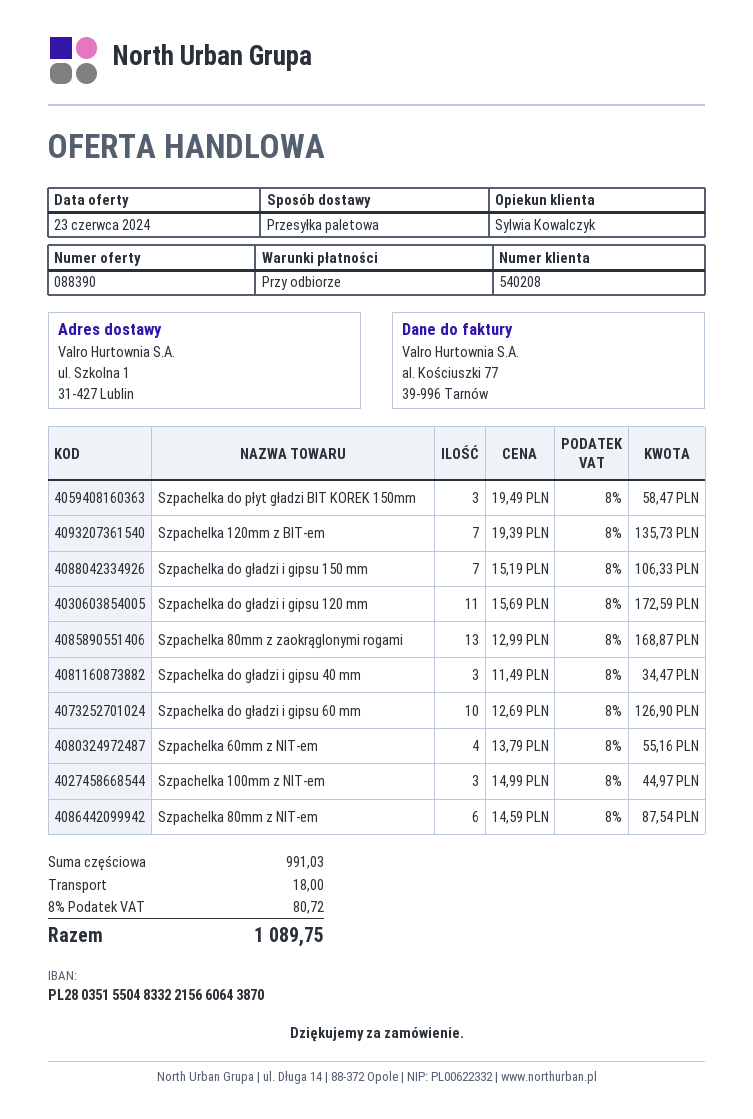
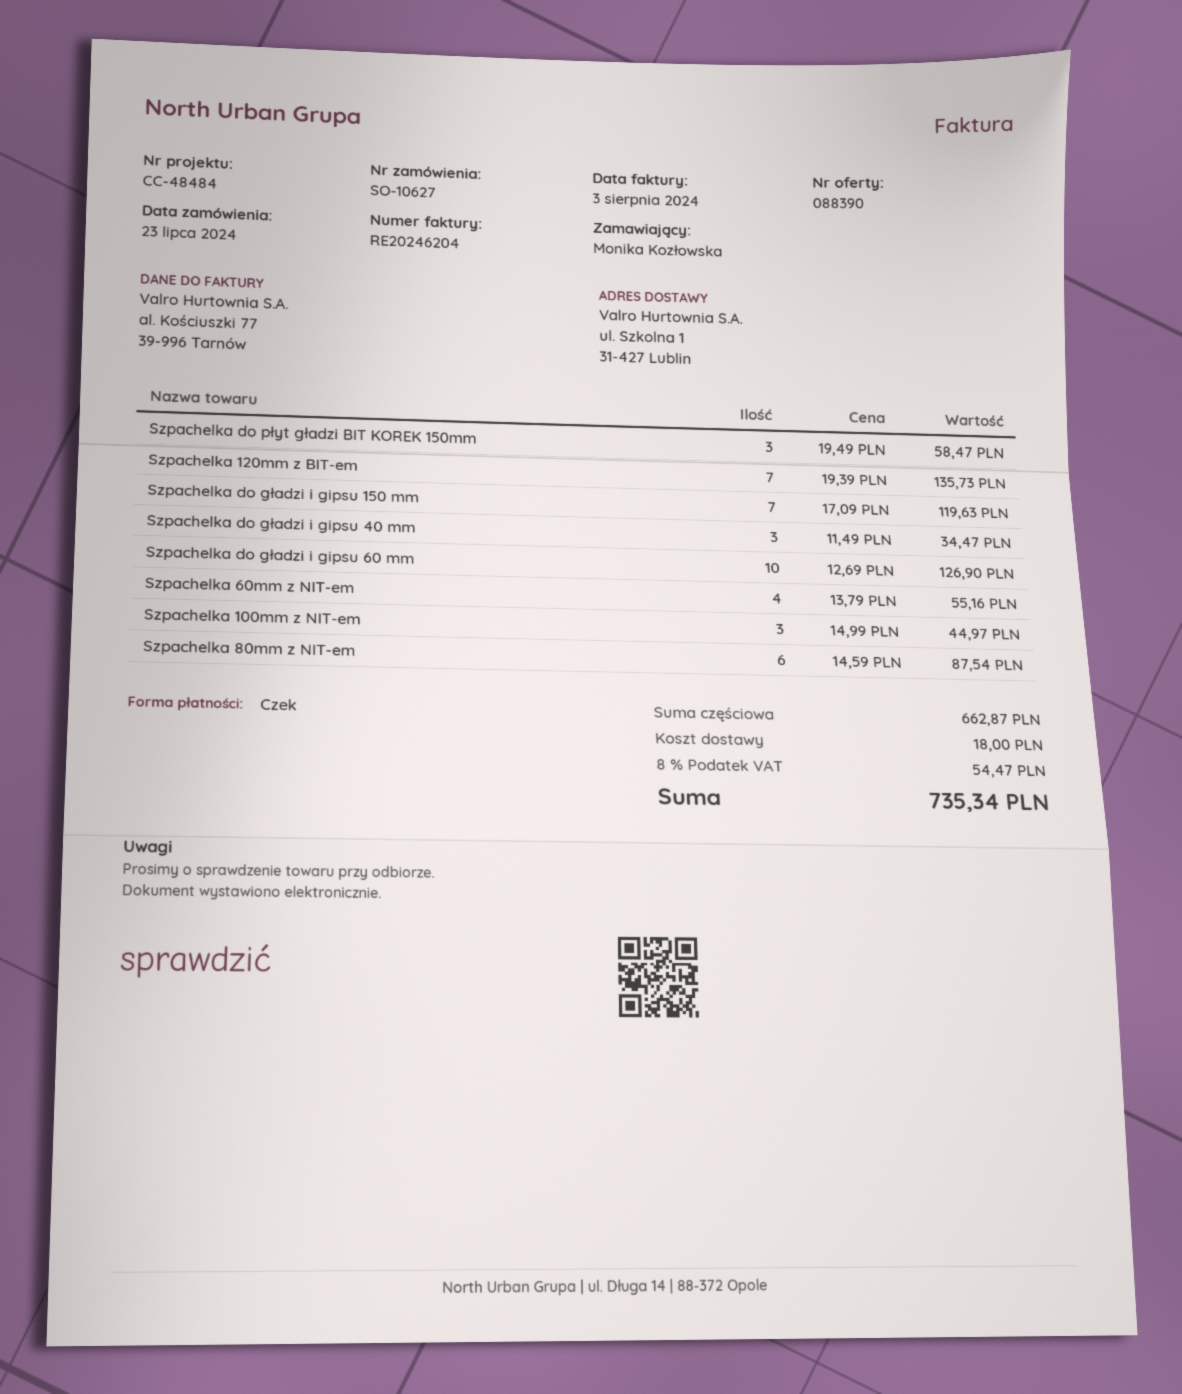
Szpachelka do gładzi i gipsu 150 mm: 7 x 15.19 = 106.33 -> 7 x 17.09 = 119.63
Szpachelka do gładzi i gipsu 120 mm: 11 x 15.69 = 172.59 -> none
Szpachelka 80mm z zaokrąglonymi rogami: 13 x 12.99 = 168.87 -> none
subtotal: 991.03 -> 662.87
tax: 8% = 80.72 -> 8% = 54.47
total: 1089.75 -> 735.34

